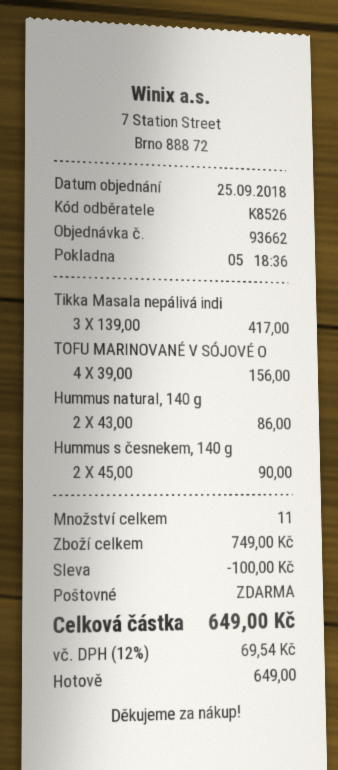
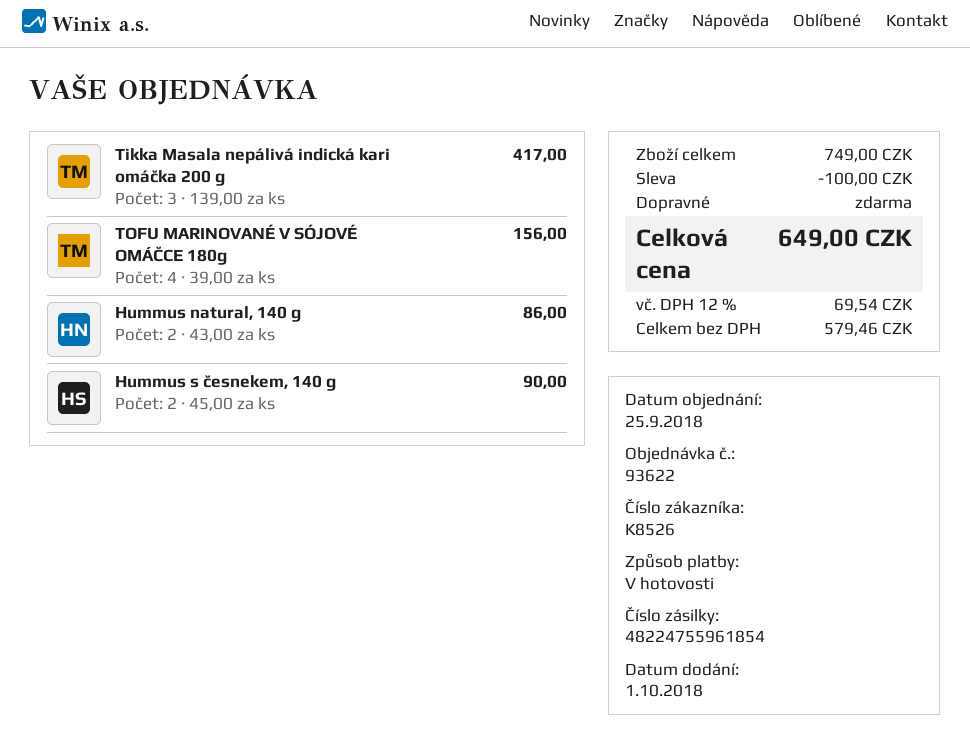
order number: 93662 -> 93622

